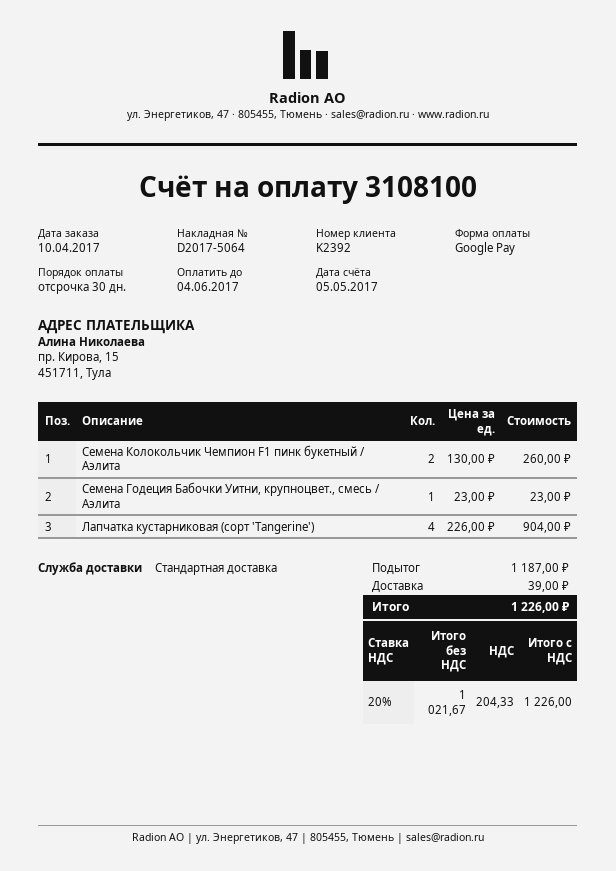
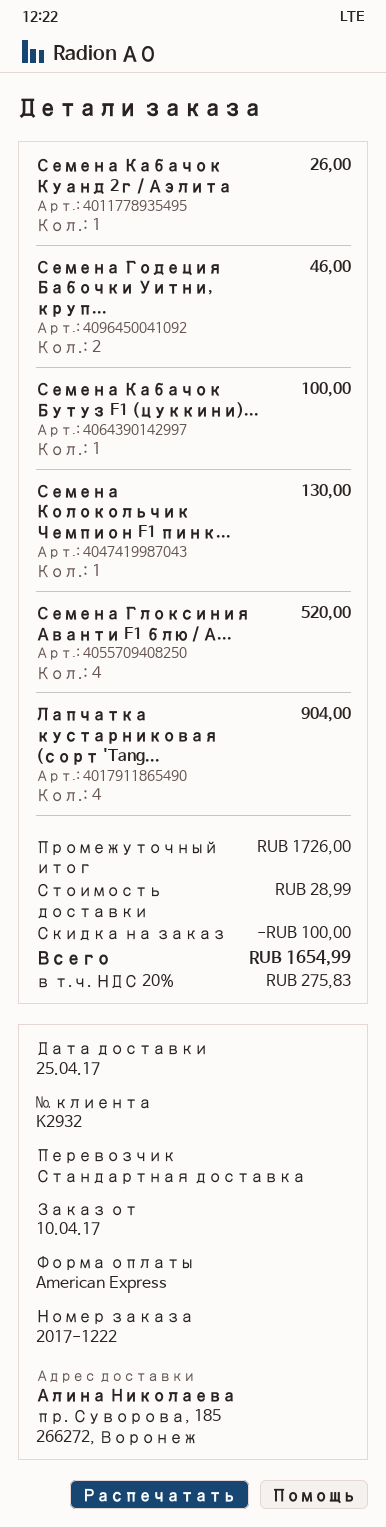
customer number: K2392 -> K2932
payment method: Google Pay -> American Express
Семена Колокольчик Чемпион F1 пинк букетный / Аэлита: 2 for 260.00 -> 1 for 130.00
Семена Годеция Бабочки Уитни, крупноцвет., смесь / Аэлита: 1 for 23.00 -> 2 for 46.00
Семена Кабачок Куанд 2г / Аэлита: none -> 1 for 26.00
Семена Кабачок Бутуз F1 (цуккини)...: none -> 1 for 100.00
Семена Глоксиния Аванти F1 блю / А...: none -> 4 for 520.00
subtotal: 1187.00 -> 1726.00
discount: none -> 100.00
shipping: 39.00 -> 28.99
tax: 20% = 204.33 -> 20% = 275.83
total: 1226.00 -> 1654.99

